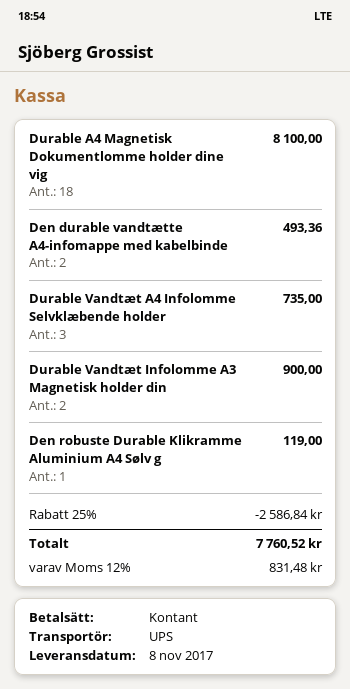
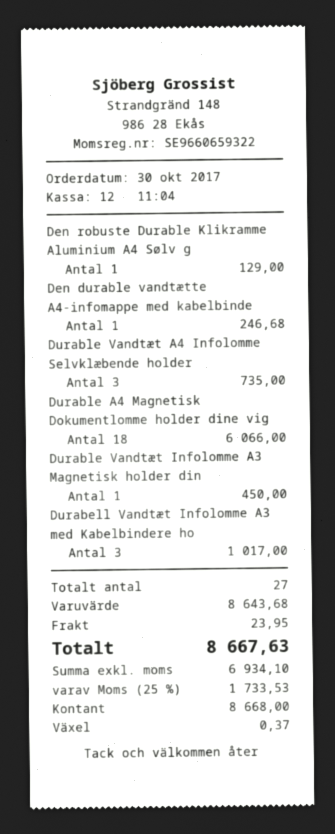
Durable A4 Magnetisk Dokumentlomme holder dine vig: 18 for 8100.00 -> 18 for 6066.00
Den durable vandtætte A4-infomappe med kabelbinde: 2 for 493.36 -> 1 for 246.68
Durable Vandtæt Infolomme A3 Magnetisk holder din: 2 for 900.00 -> 1 for 450.00
Den robuste Durable Klikramme Aluminium A4 Sølv g: 1 for 119.00 -> 1 for 129.00
Durabell Vandtæt Infolomme A3 med Kabelbindere ho: none -> 3 for 1017.00
discount: 25% = 2586.84 -> none
shipping: none -> 23.95
tax: 12% = 831.48 -> 25% = 1733.53
total: 7760.52 -> 8667.63

